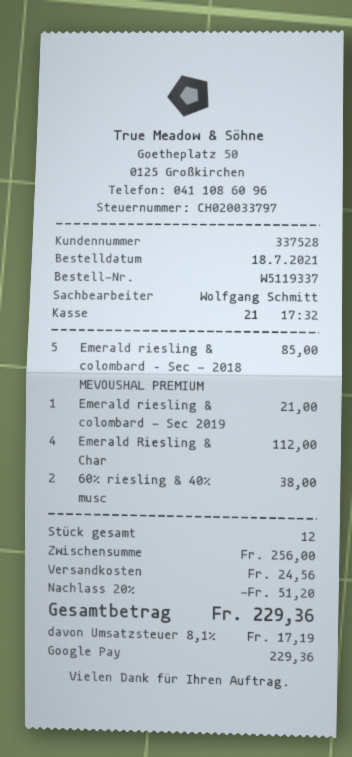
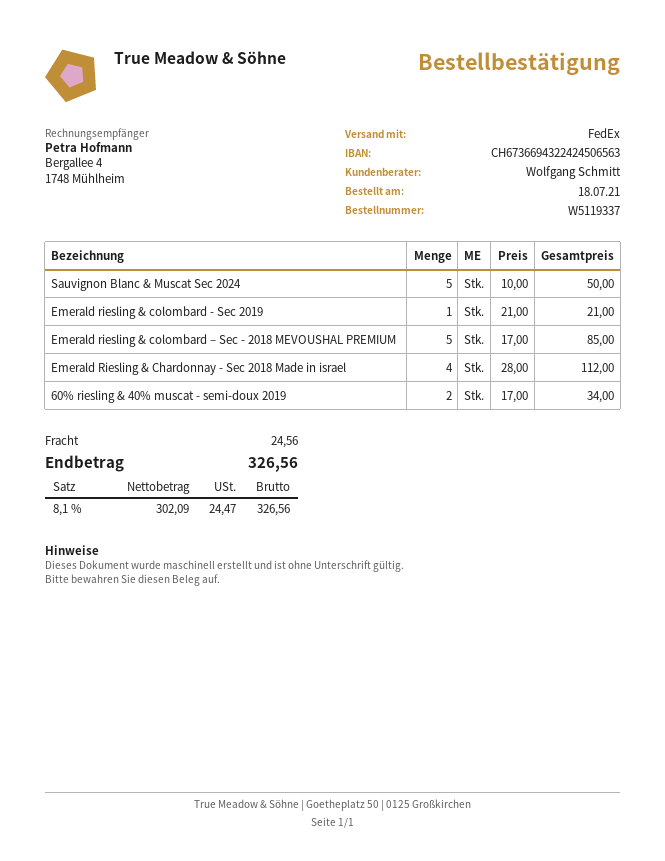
60% riesling & 40% musc: 2 for 38.00 -> 2 for 34.00
Sauvignon Blanc & Muscat Sec 2024: none -> 5 for 50.00
discount: 20% = 51.20 -> none
tax: 8.1% = 17.19 -> 8.1% = 24.47
total: 229.36 -> 326.56

